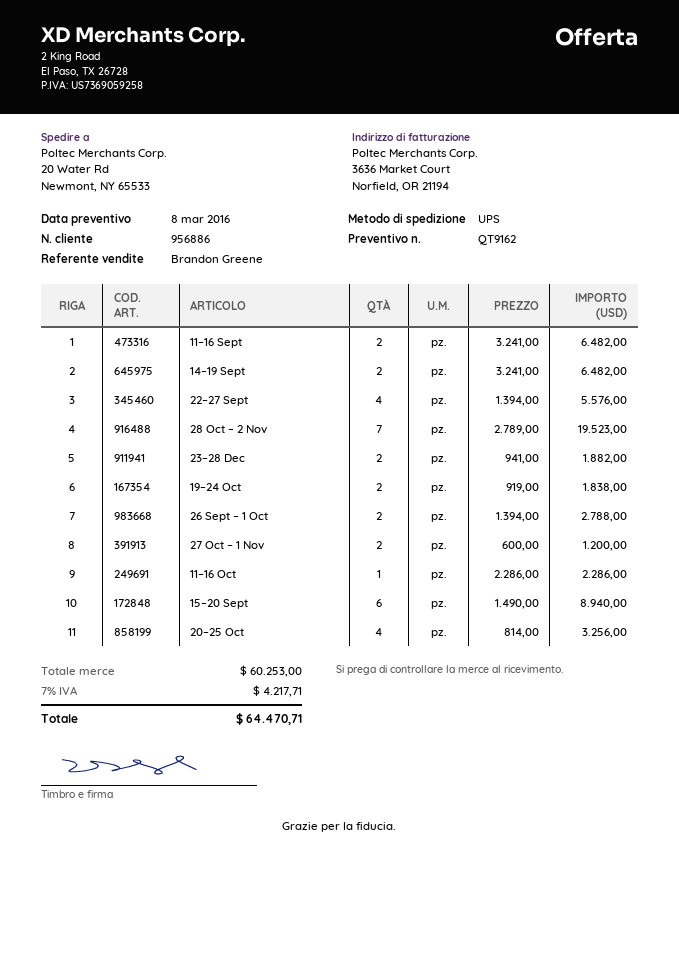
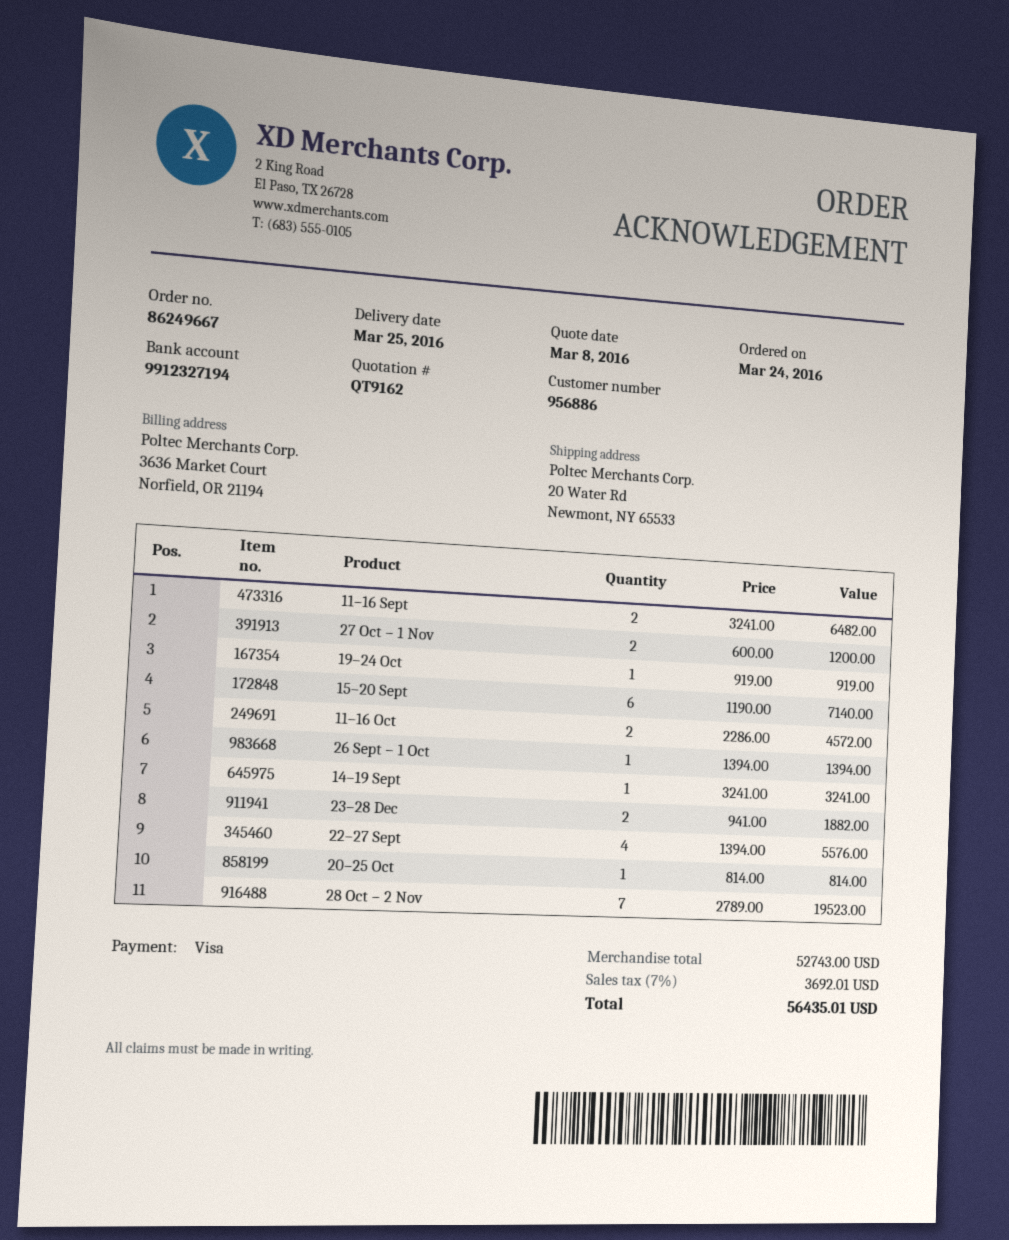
14–19 Sept: 2 x 3241.00 = 6482.00 -> 1 x 3241.00 = 3241.00
19–24 Oct: 2 x 919.00 = 1838.00 -> 1 x 919.00 = 919.00
26 Sept – 1 Oct: 2 x 1394.00 = 2788.00 -> 1 x 1394.00 = 1394.00
11–16 Oct: 1 x 2286.00 = 2286.00 -> 2 x 2286.00 = 4572.00
15–20 Sept: 6 x 1490.00 = 8940.00 -> 6 x 1190.00 = 7140.00
20–25 Oct: 4 x 814.00 = 3256.00 -> 1 x 814.00 = 814.00
subtotal: 60253.00 -> 52743.00
tax: 7% = 4217.71 -> 7% = 3692.01
total: 64470.71 -> 56435.01

